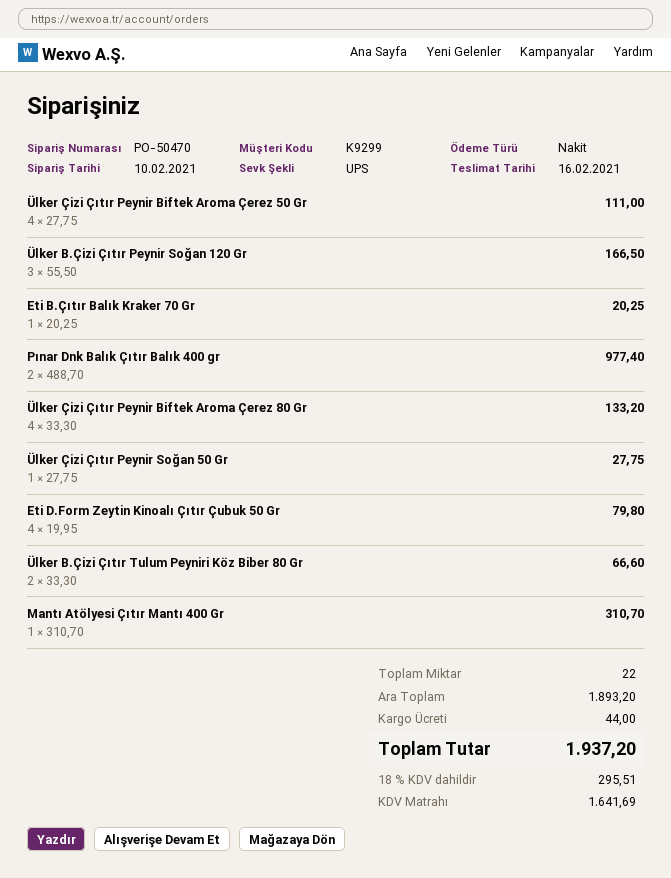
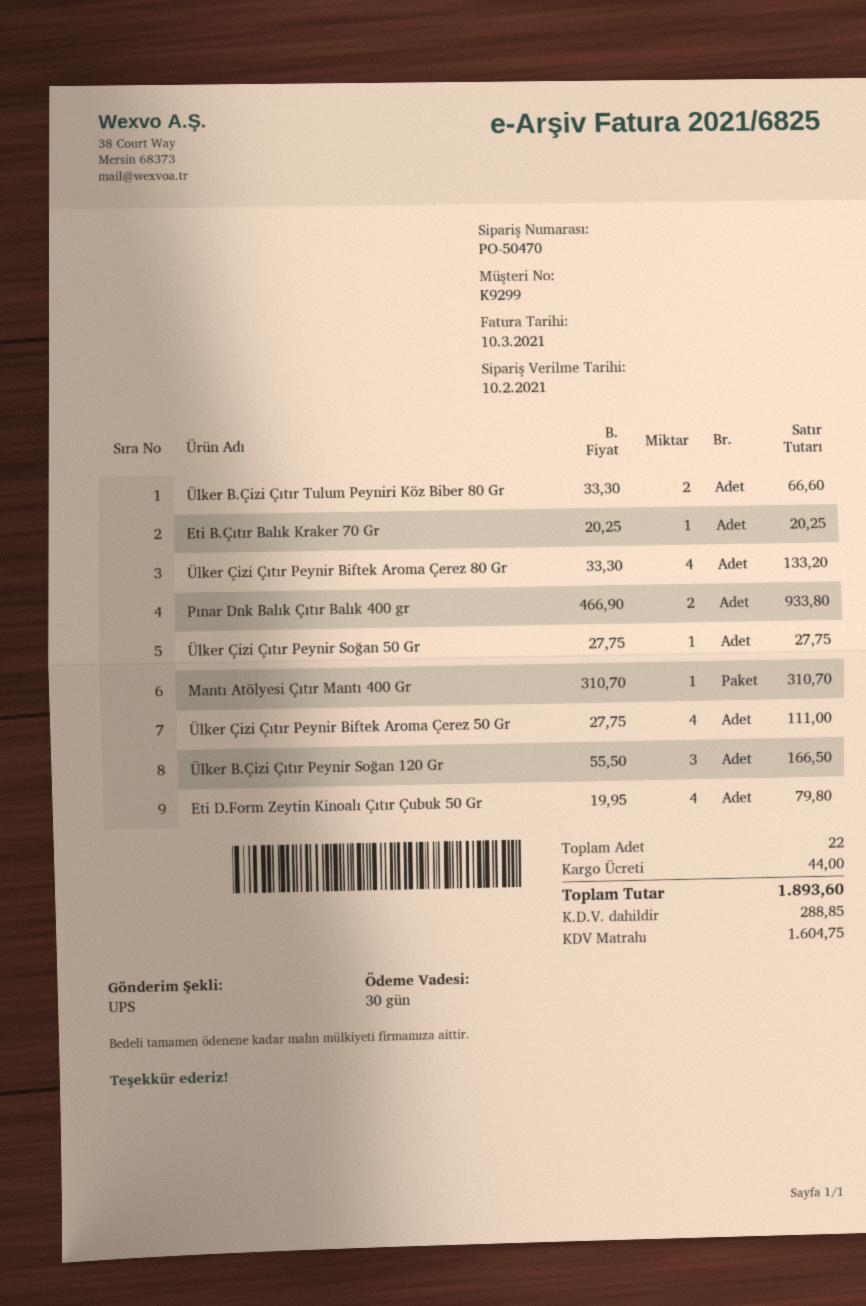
Pınar Dnk Balık Çıtır Balık 400 gr: 2 x 488.70 = 977.40 -> 2 x 466.90 = 933.80
net: 1641.69 -> 1604.75
tax: 295.51 -> 288.85
total: 1937.20 -> 1893.60

